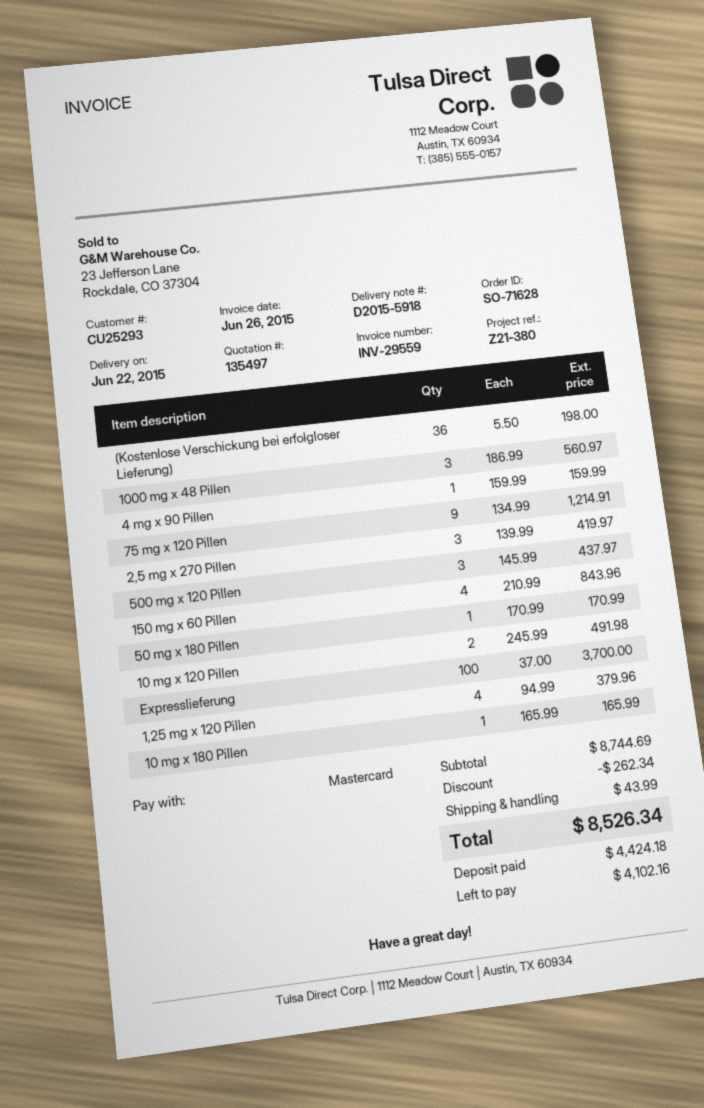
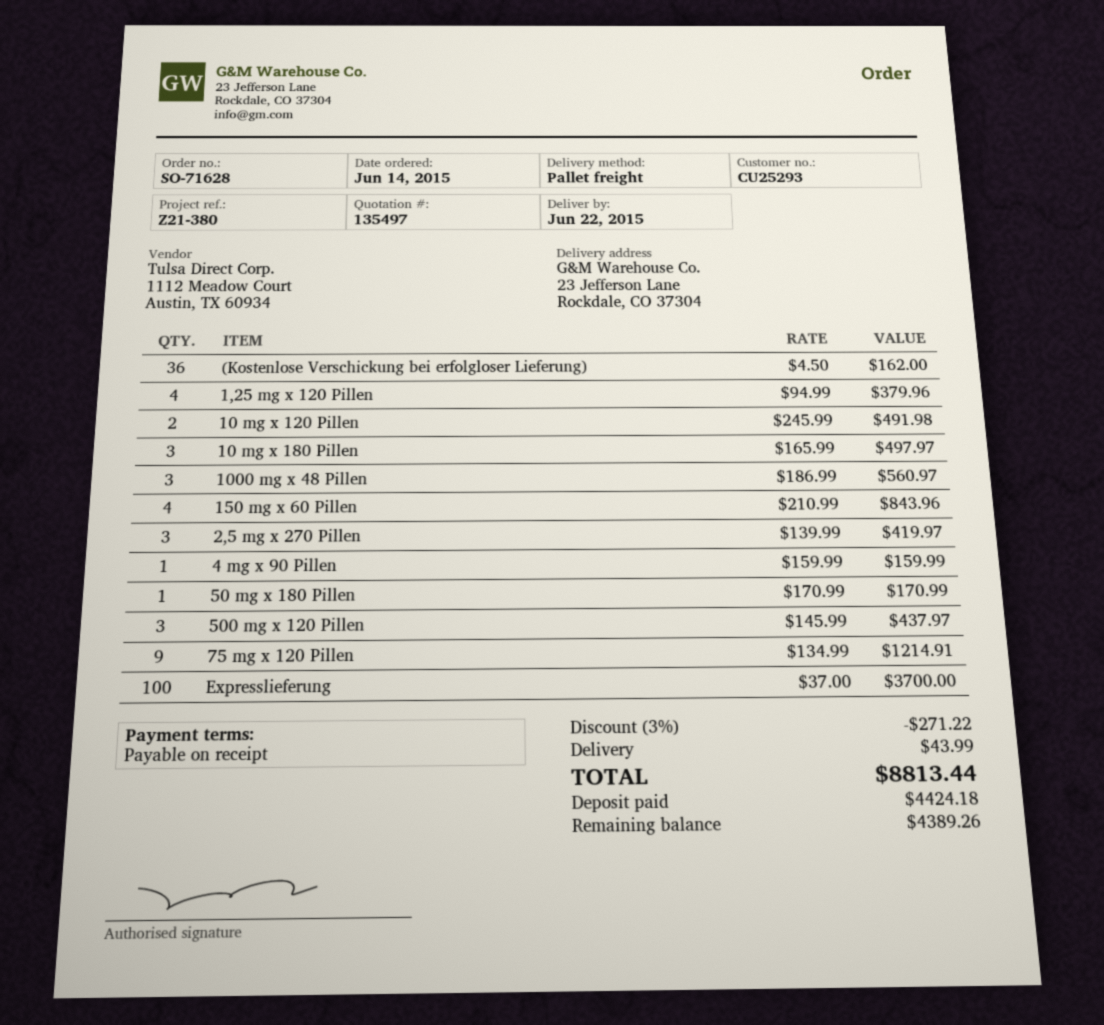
(Kostenlose Verschickung bei erfolgloser Lieferung): 36 x 5.50 = 198.00 -> 36 x 4.50 = 162.00
10 mg x 180 Pillen: 1 x 165.99 = 165.99 -> 3 x 165.99 = 497.97
discount: 262.34 -> 271.22
total: 8526.34 -> 8813.44
balance: 4102.16 -> 4389.26

